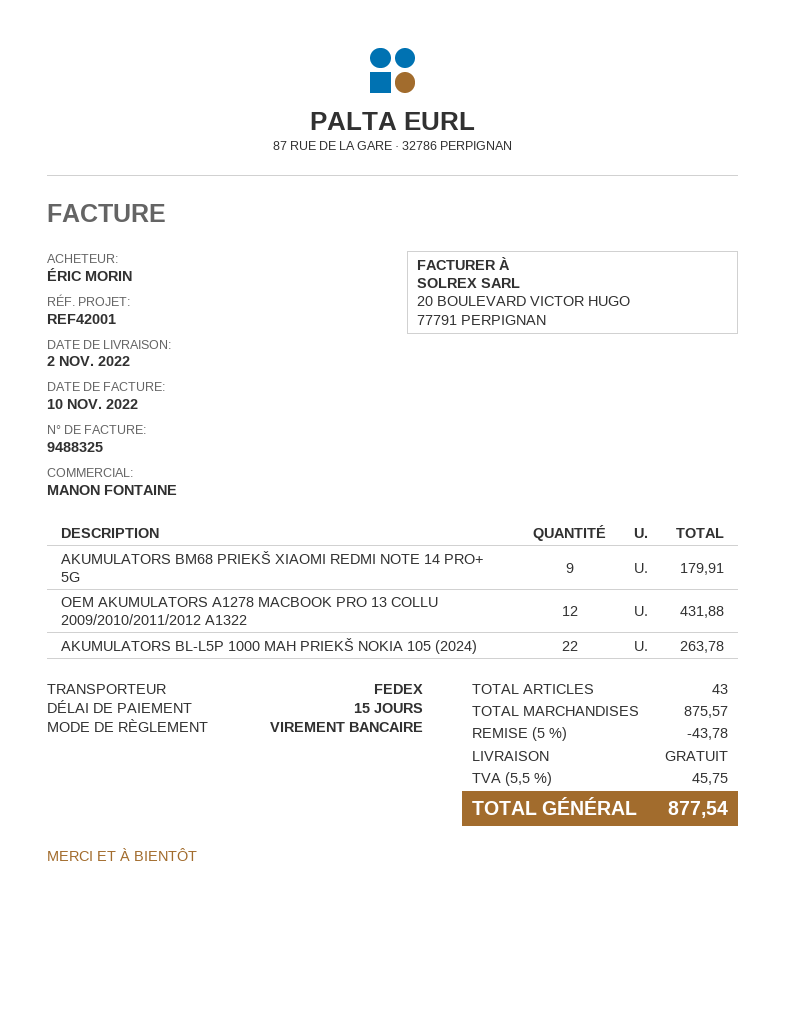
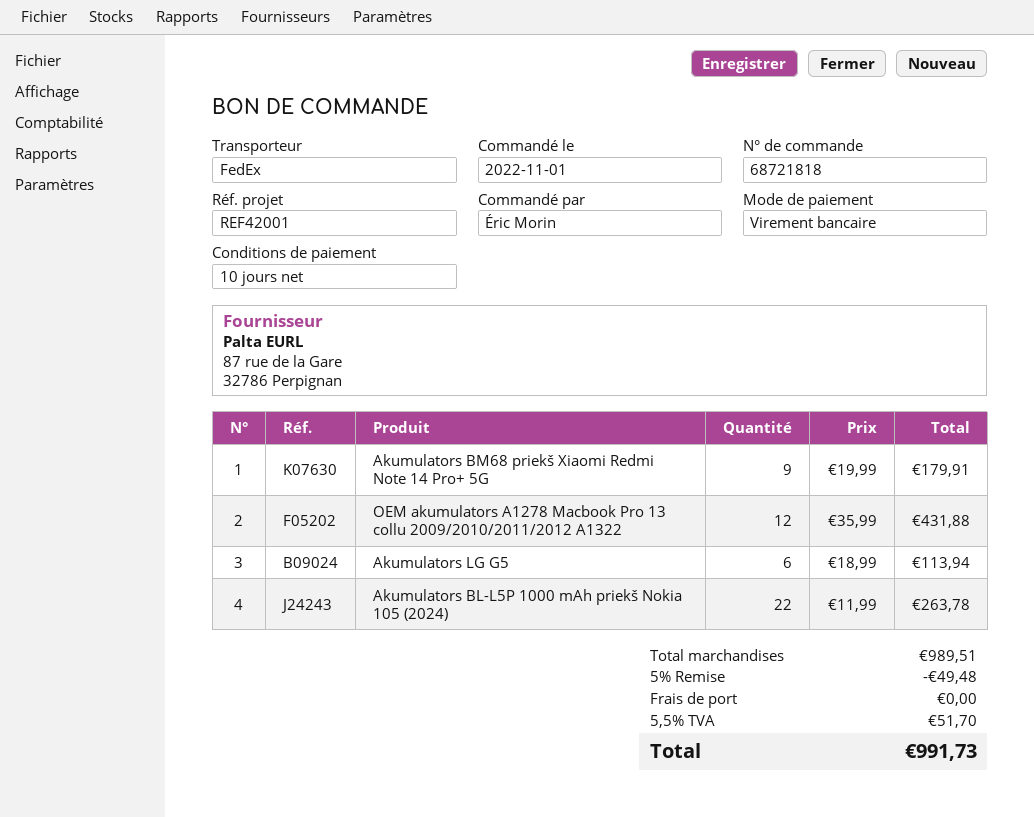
payment terms: 15 days -> 10 days
Akumulators LG G5: none -> 6 for 113.94
subtotal: 875.57 -> 989.51
discount: 5% = 43.78 -> 5% = 49.48
tax: 5.5% = 45.75 -> 5.5% = 51.70
total: 877.54 -> 991.73

